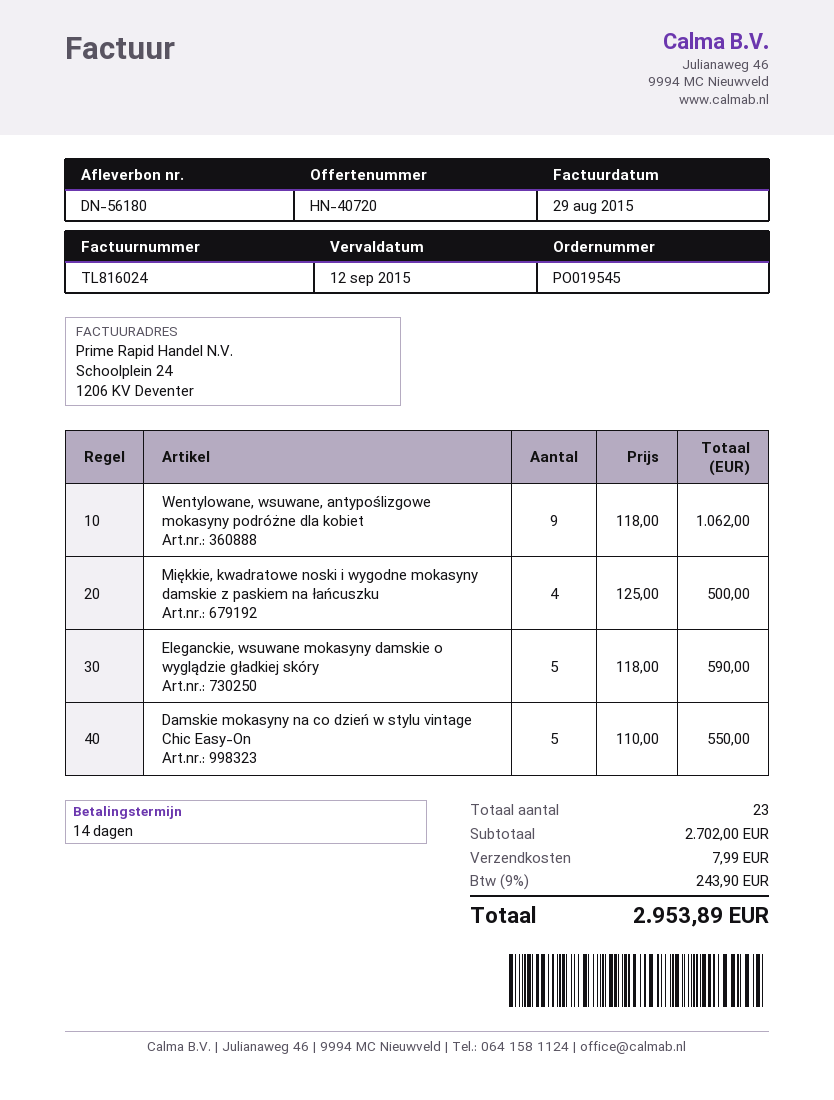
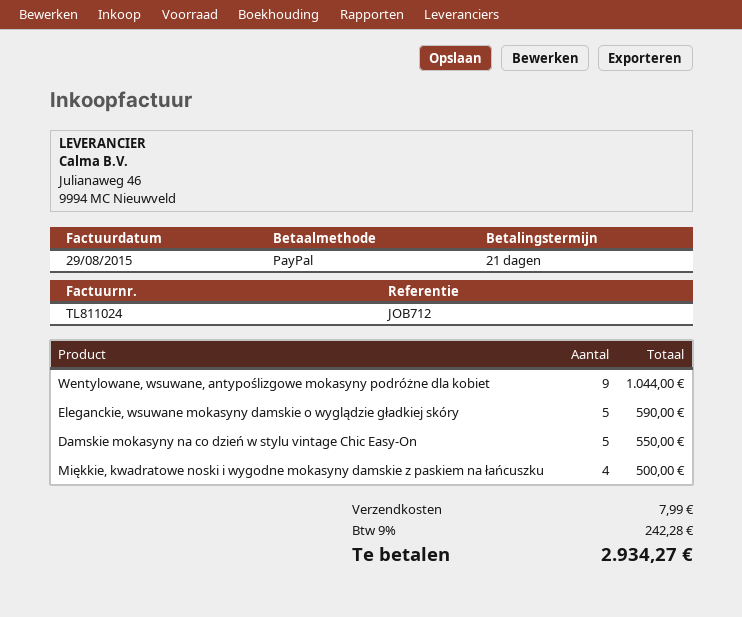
invoice number: TL816024 -> TL811024
payment terms: 14 days -> 21 days
Wentylowane, wsuwane, antypoślizgowe mokasyny podróżne dla kobiet: 9 for 1062.00 -> 9 for 1044.00
tax: 9% = 243.90 -> 9% = 242.28
total: 2953.89 -> 2934.27

